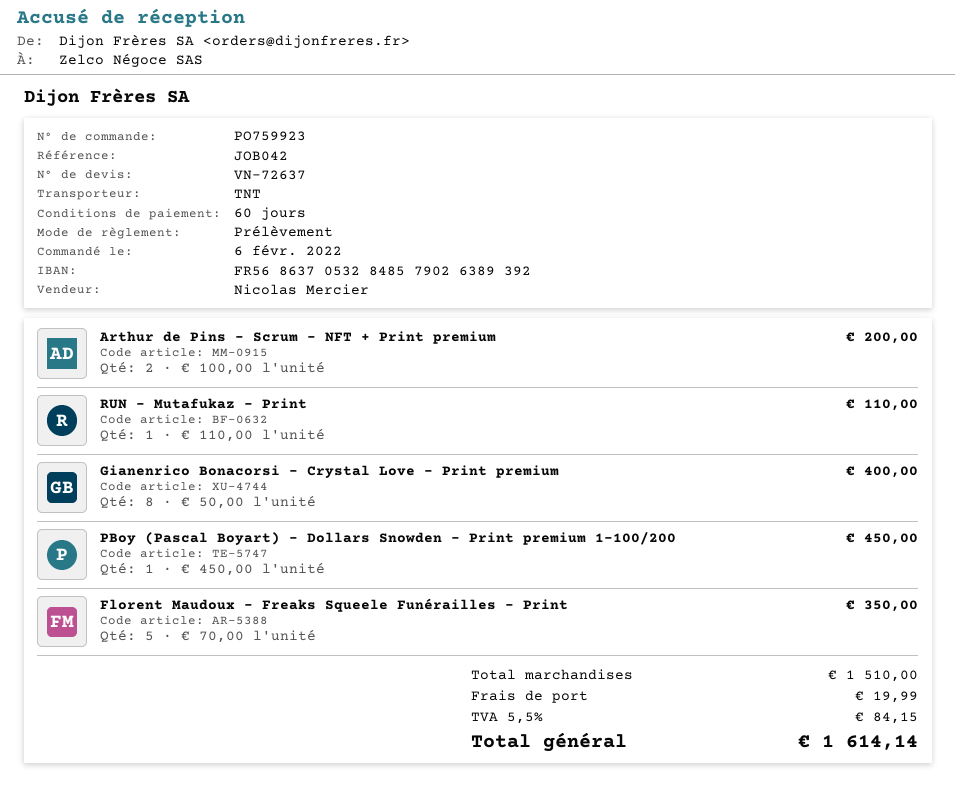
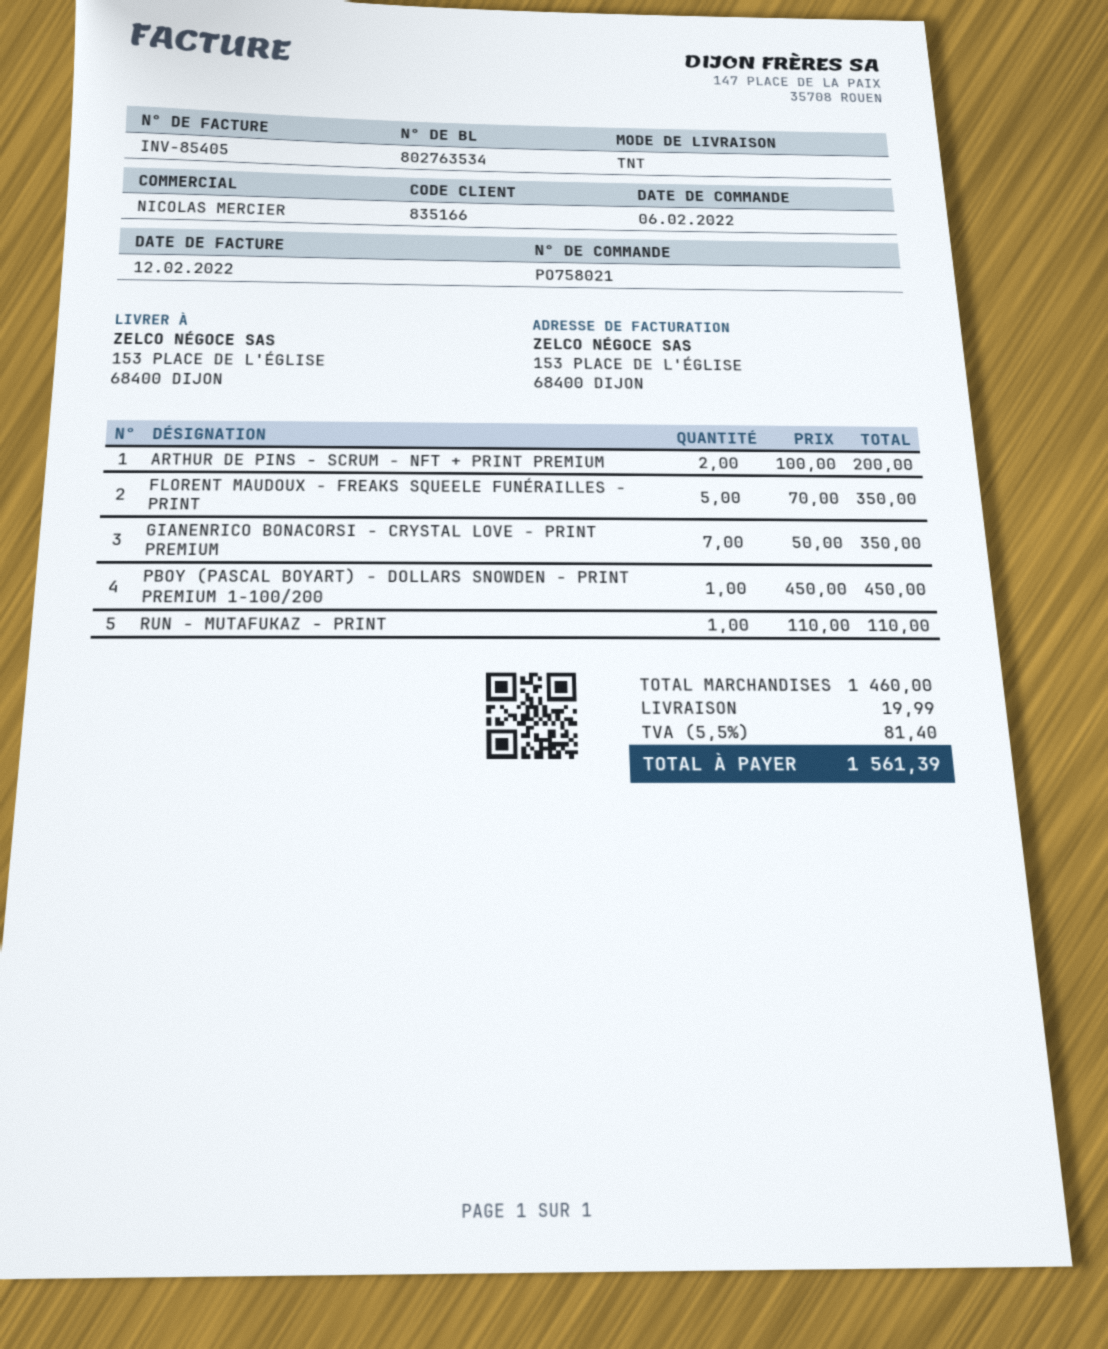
order number: PO759923 -> PO758021
Gianenrico Bonacorsi - Crystal Love - Print premium: 8 x 50.00 = 400.00 -> 7 x 50.00 = 350.00
subtotal: 1510.00 -> 1460.00
tax: 5.5% = 84.15 -> 5.5% = 81.40
total: 1614.14 -> 1561.39

